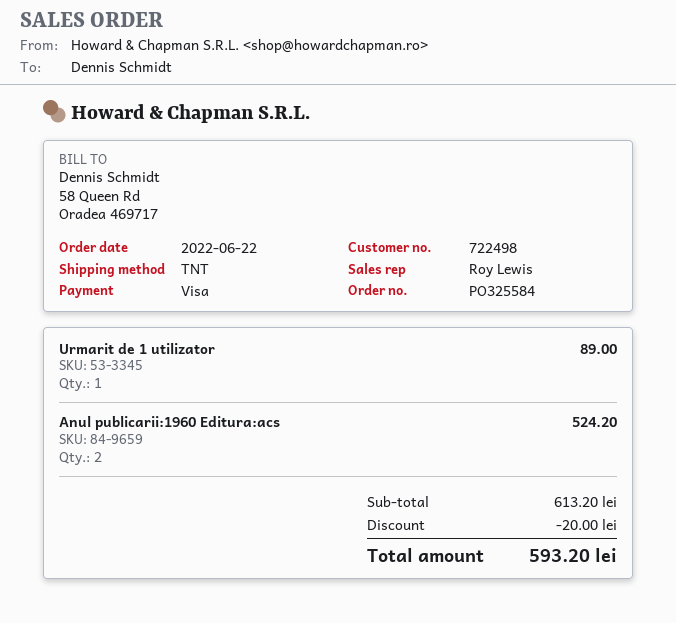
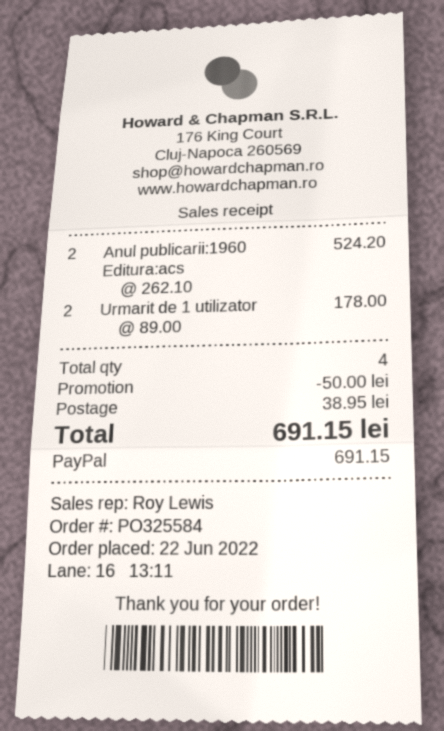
payment method: Visa -> PayPal
Urmarit de 1 utilizator: 1 for 89.00 -> 2 for 178.00
discount: 20.00 -> 50.00
shipping: none -> 38.95
total: 593.20 -> 691.15

